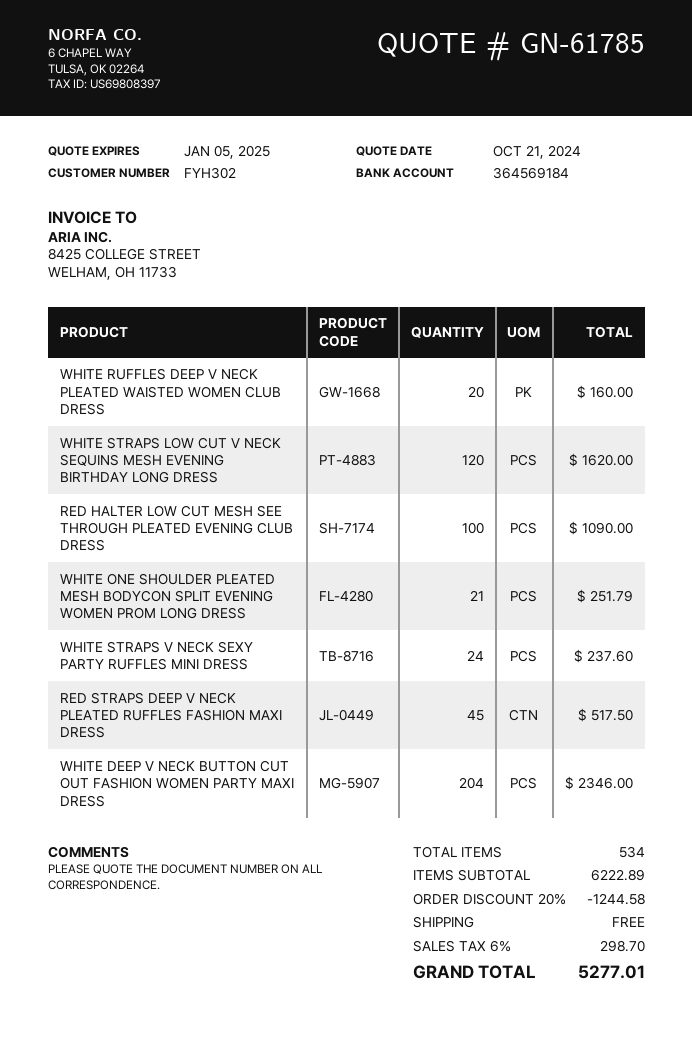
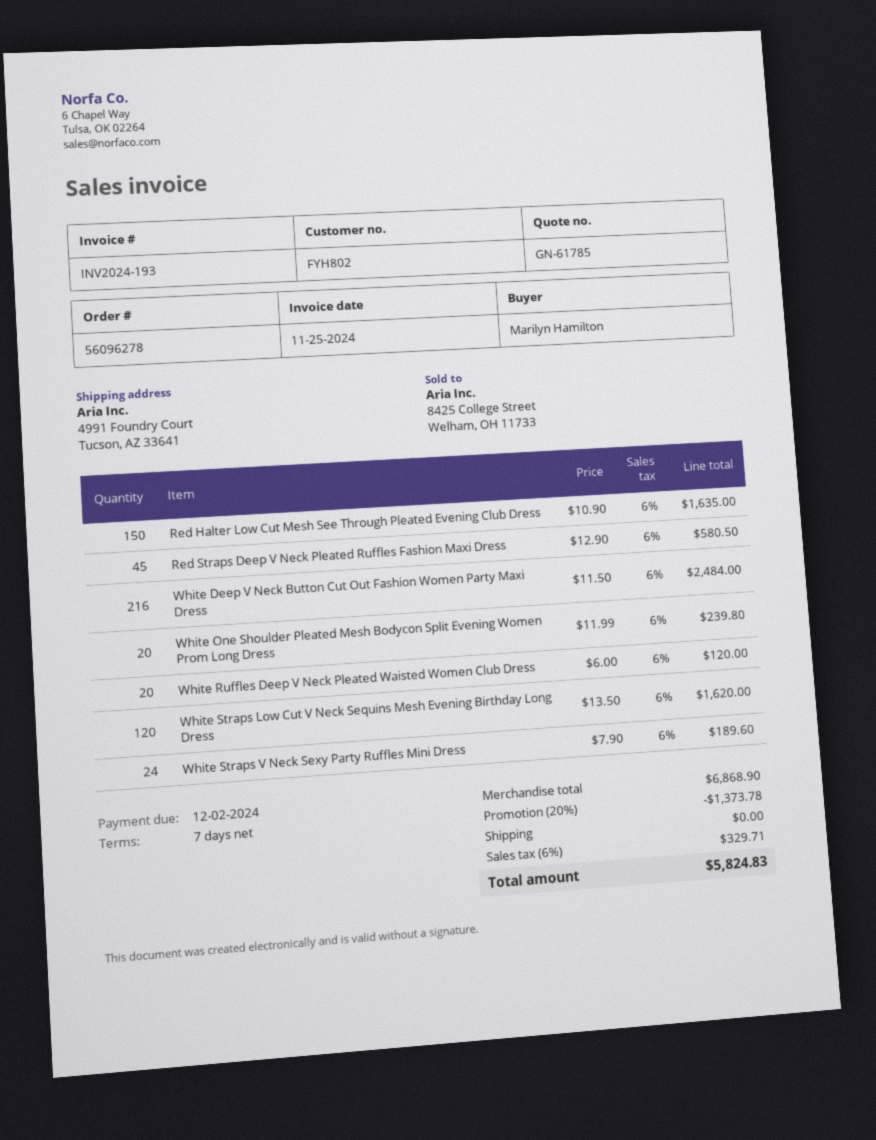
customer number: FYH302 -> FYH802
WHITE RUFFLES DEEP V NECK PLEATED WAISTED WOMEN CLUB DRESS: 20 for 160.00 -> 20 for 120.00
RED HALTER LOW CUT MESH SEE THROUGH PLEATED EVENING CLUB DRESS: 100 for 1090.00 -> 150 for 1635.00
WHITE ONE SHOULDER PLEATED MESH BODYCON SPLIT EVENING WOMEN PROM LONG DRESS: 21 for 251.79 -> 20 for 239.80
WHITE STRAPS V NECK SEXY PARTY RUFFLES MINI DRESS: 24 for 237.60 -> 24 for 189.60
RED STRAPS DEEP V NECK PLEATED RUFFLES FASHION MAXI DRESS: 45 for 517.50 -> 45 for 580.50
WHITE DEEP V NECK BUTTON CUT OUT FASHION WOMEN PARTY MAXI DRESS: 204 for 2346.00 -> 216 for 2484.00
subtotal: 6222.89 -> 6868.90
discount: 20% = 1244.58 -> 20% = 1373.78
tax: 6% = 298.70 -> 6% = 329.71
total: 5277.01 -> 5824.83

